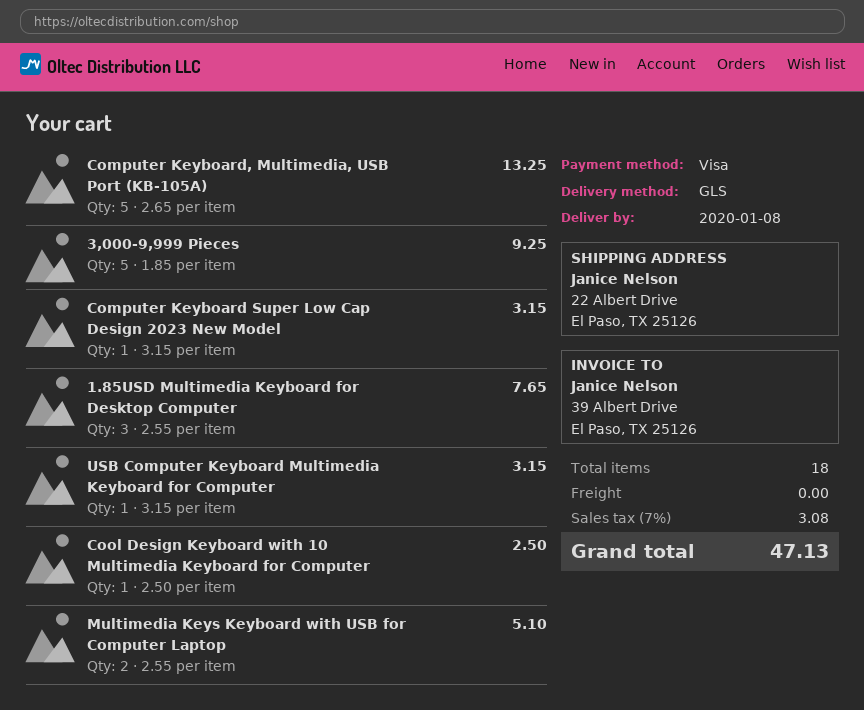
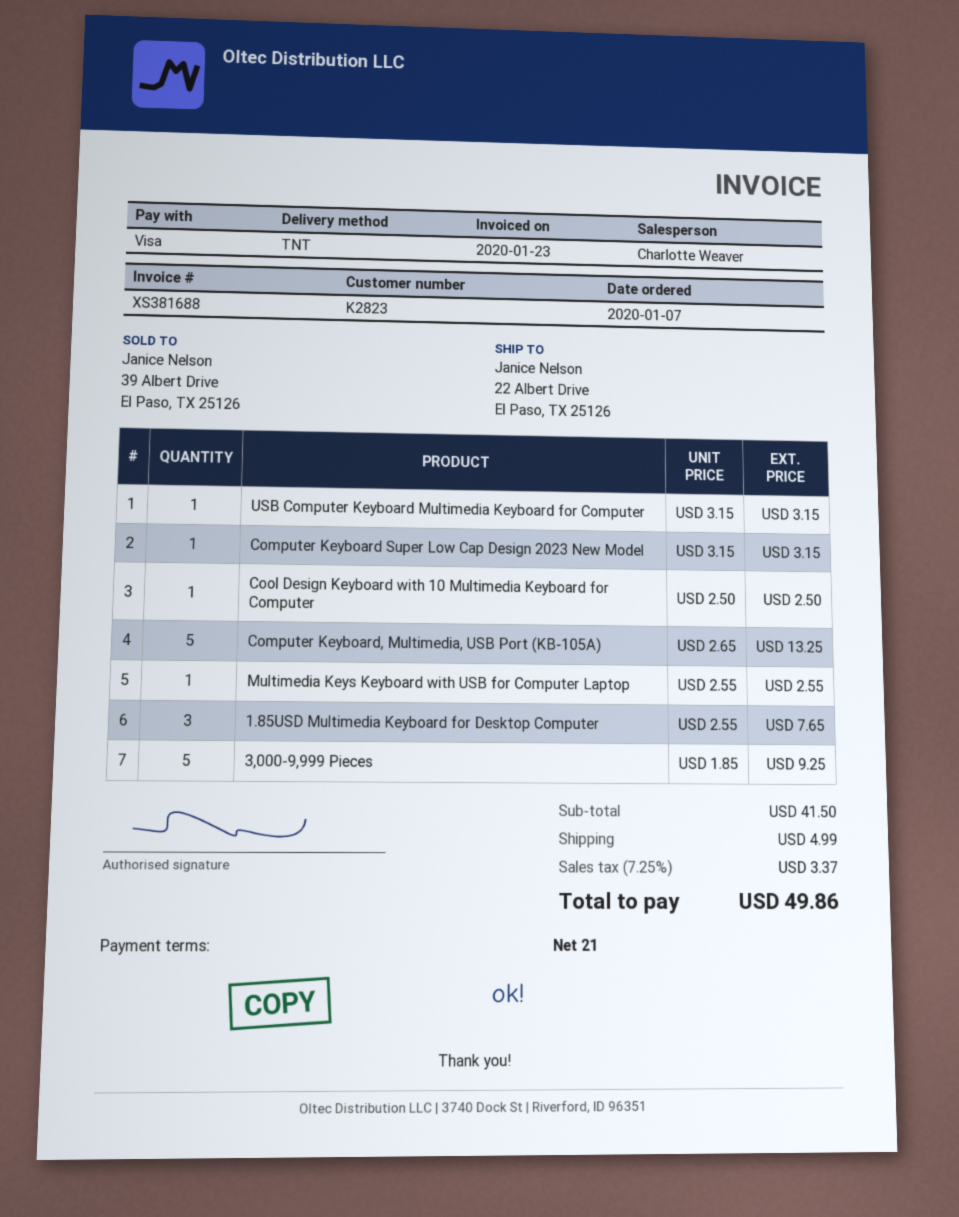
shipping method: GLS -> TNT
Multimedia Keys Keyboard with USB for Computer Laptop: 2 x 2.55 = 5.10 -> 1 x 2.55 = 2.55
shipping: 0.00 -> 4.99
tax: 7% = 3.08 -> 7.25% = 3.37
total: 47.13 -> 49.86

